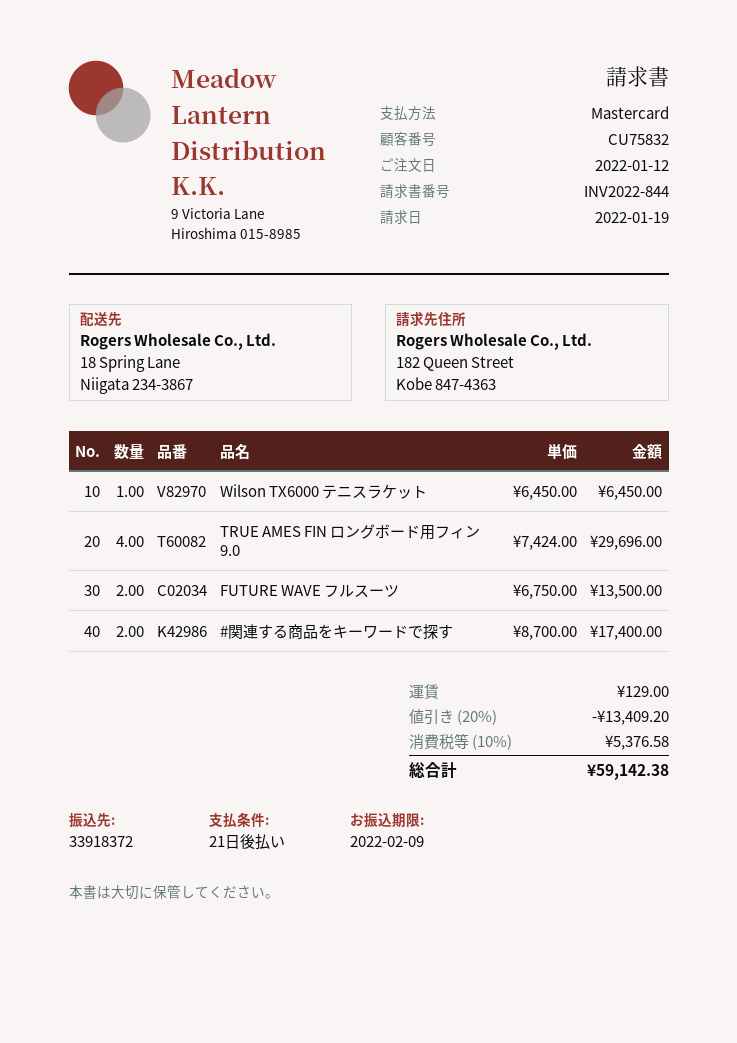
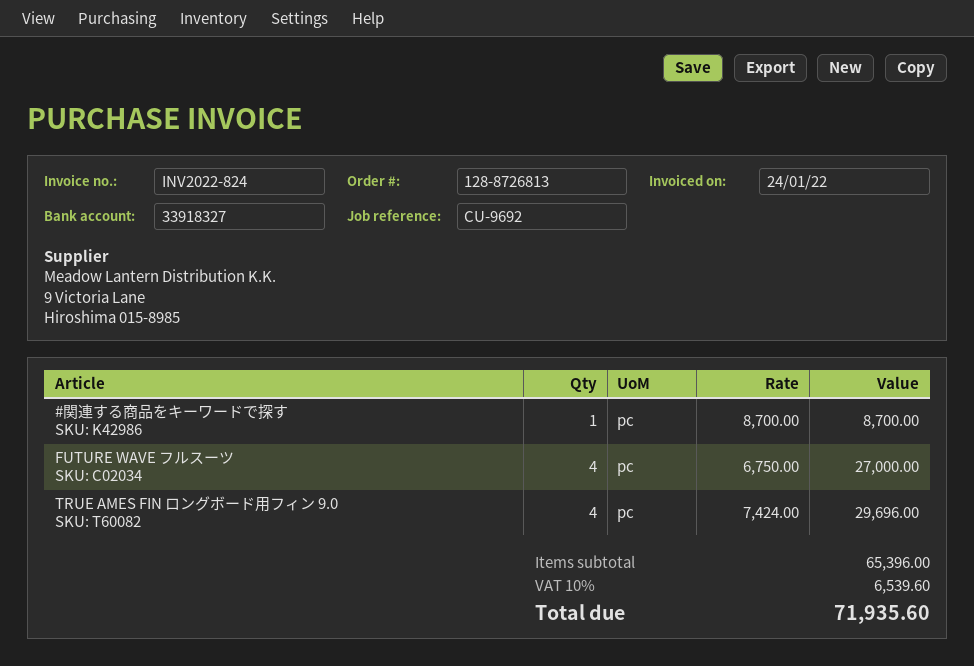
invoice number: INV2022-844 -> INV2022-824
invoice date: 2022-01-19 -> 2022-01-24
bank account: 33918372 -> 33918327
Wilson TX6000 テニスラケット: 1 x 6450.00 = 6450.00 -> none
FUTURE WAVE フルスーツ: 2 x 6750.00 = 13500.00 -> 4 x 6750.00 = 27000.00
#関連する商品をキーワードで探す: 2 x 8700.00 = 17400.00 -> 1 x 8700.00 = 8700.00
discount: 20% = 13409.20 -> none
shipping: 129.00 -> none
tax: 10% = 5376.58 -> 10% = 6539.60
total: 59142.38 -> 71935.60

